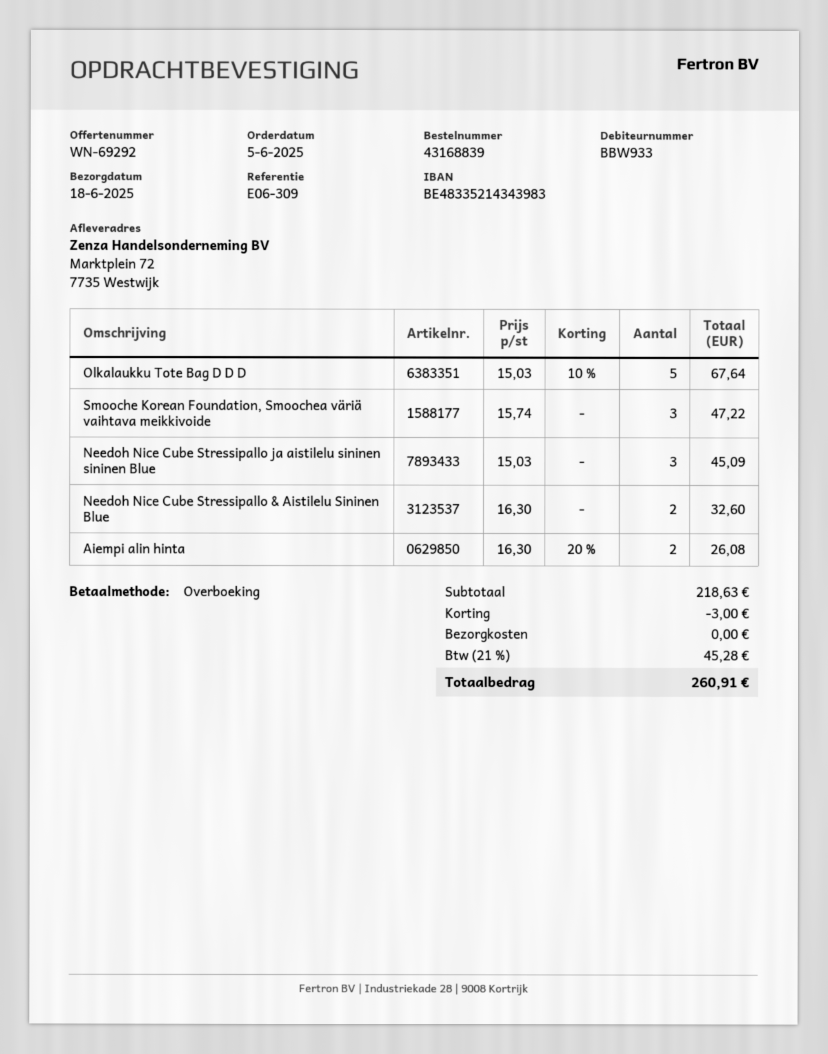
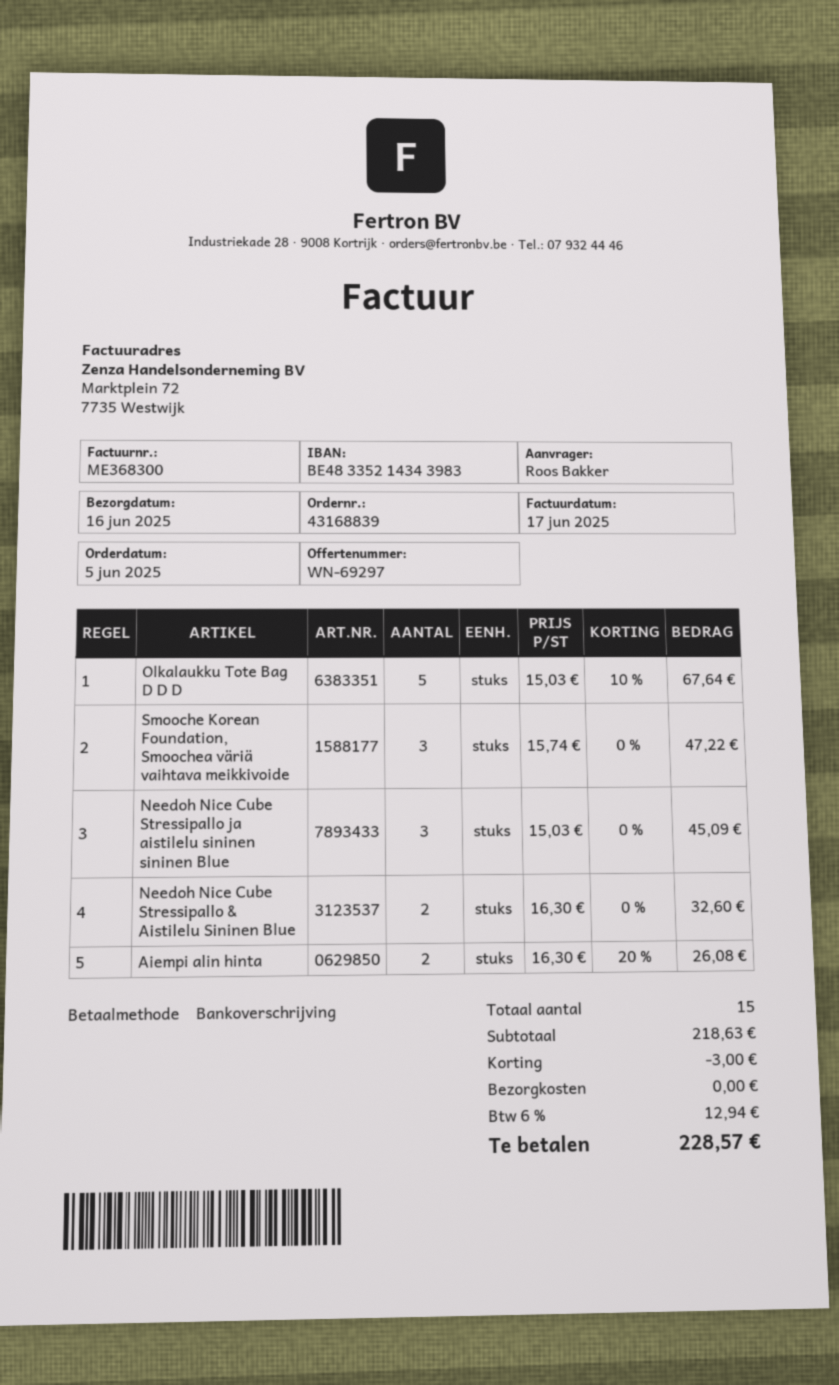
quote number: WN-69292 -> WN-69297
delivery date: 2025-06-18 -> 2025-06-16
tax: 21% = 45.28 -> 6% = 12.94
total: 260.91 -> 228.57

